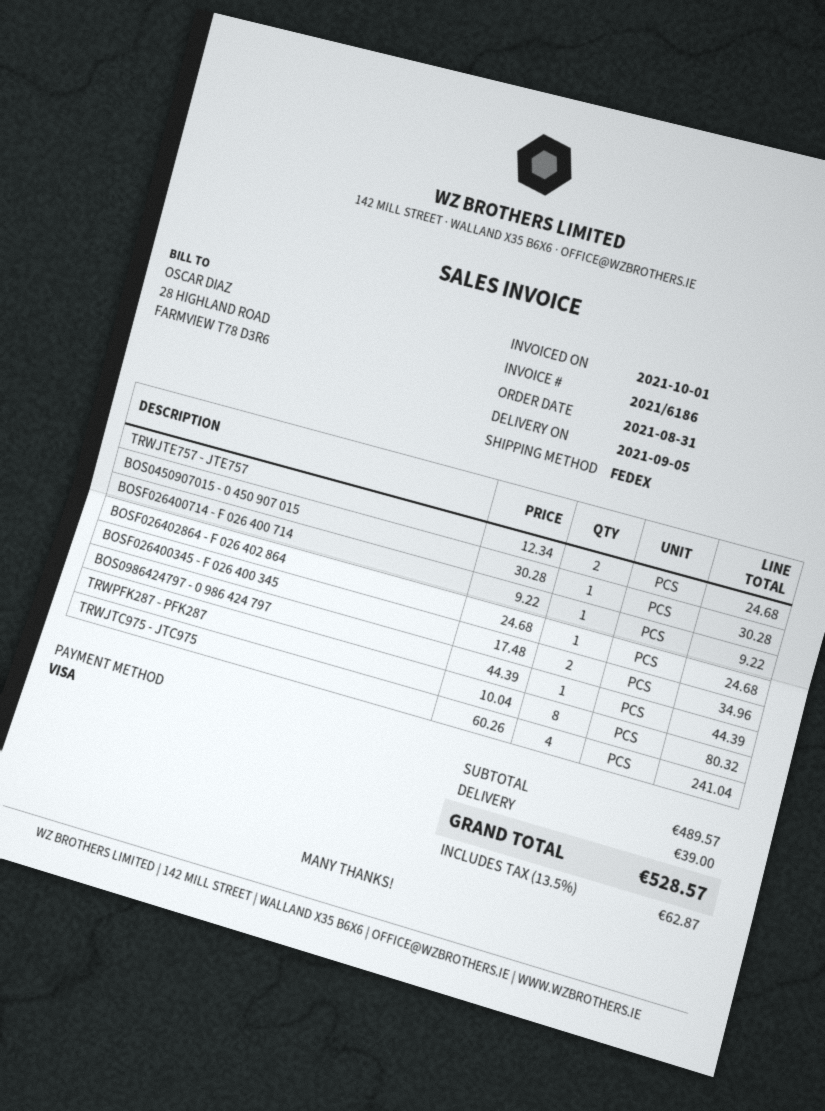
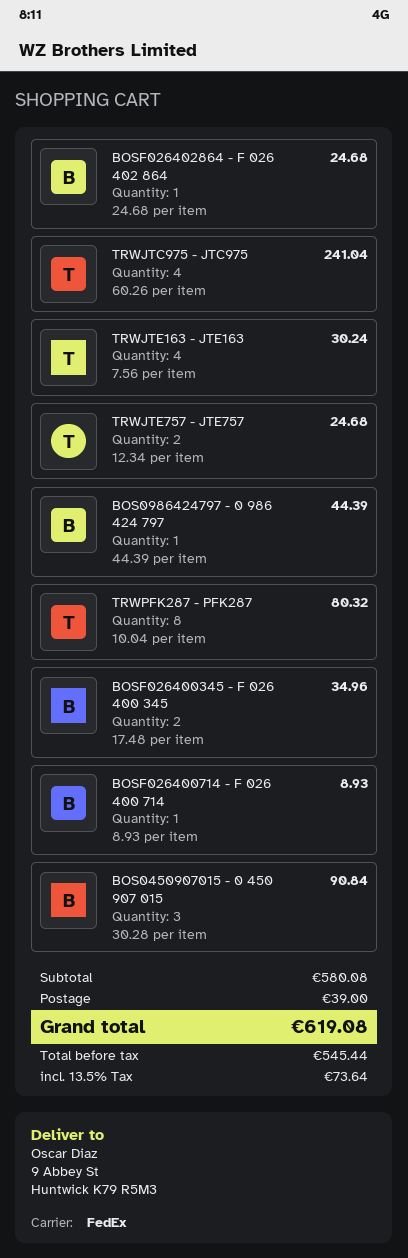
BOS0450907015 - 0 450 907 015: 1 x 30.28 = 30.28 -> 3 x 30.28 = 90.84
BOSF026400714 - F 026 400 714: 1 x 9.22 = 9.22 -> 1 x 8.93 = 8.93
TRWJTE163 - JTE163: none -> 4 x 7.56 = 30.24
subtotal: 489.57 -> 580.08
tax: 13.5% = 62.87 -> 13.5% = 73.64
total: 528.57 -> 619.08

